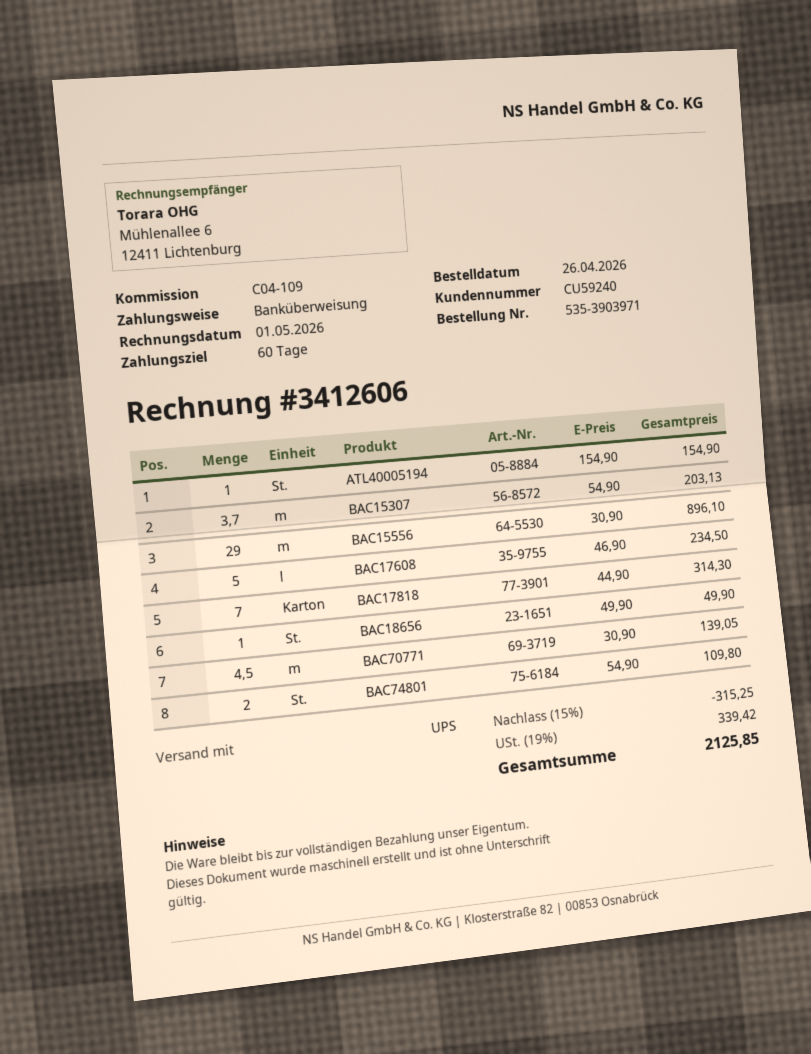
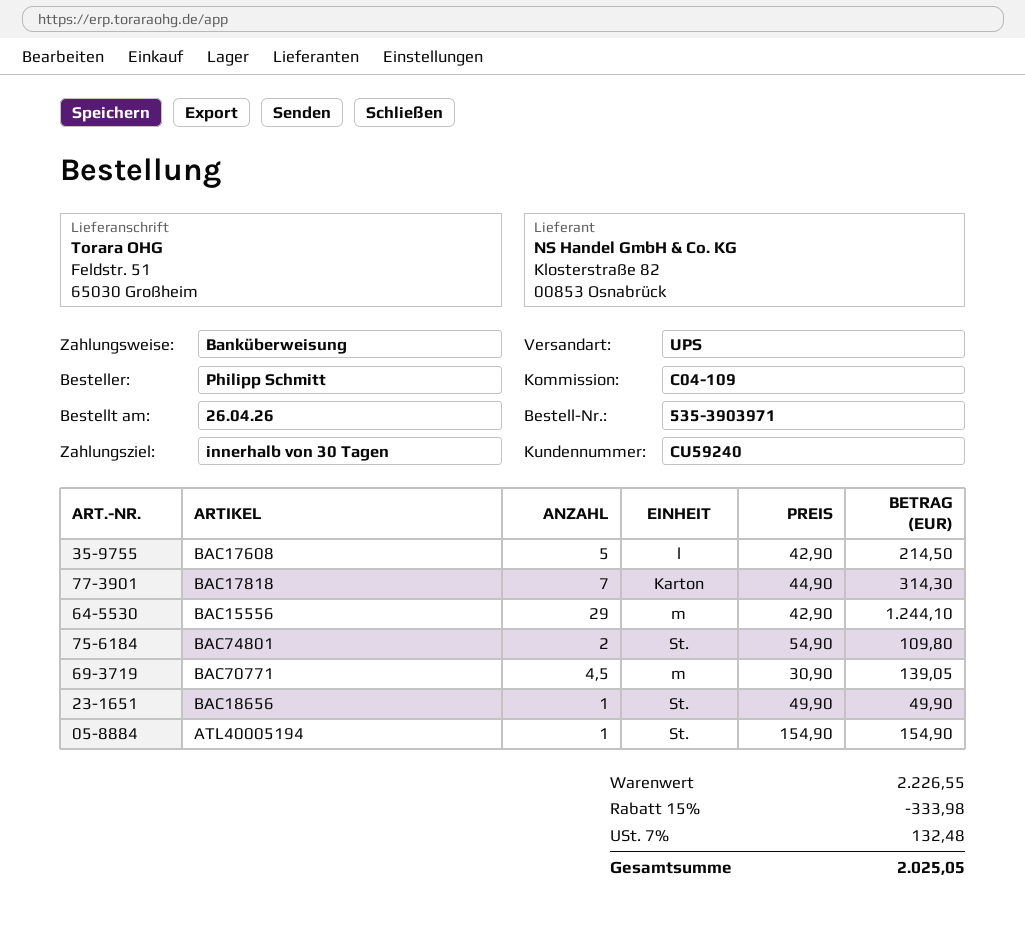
payment terms: 60 days -> 30 days
BAC15307: 3.7 x 54.90 = 203.13 -> none
BAC15556: 29 x 30.90 = 896.10 -> 29 x 42.90 = 1244.10
BAC17608: 5 x 46.90 = 234.50 -> 5 x 42.90 = 214.50
discount: 15% = 315.25 -> 15% = 333.98
tax: 19% = 339.42 -> 7% = 132.48
total: 2125.85 -> 2025.05

